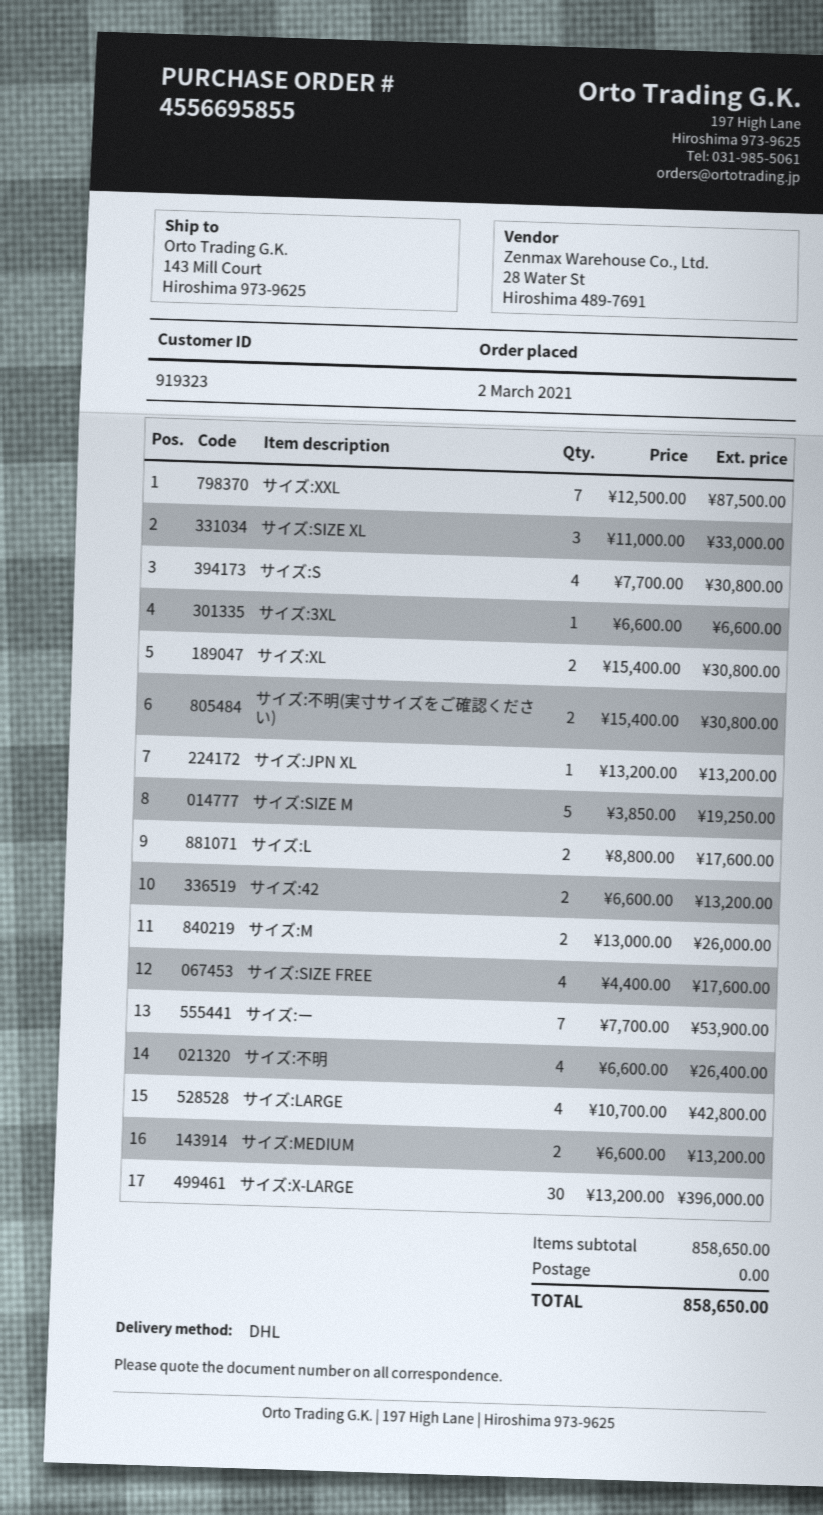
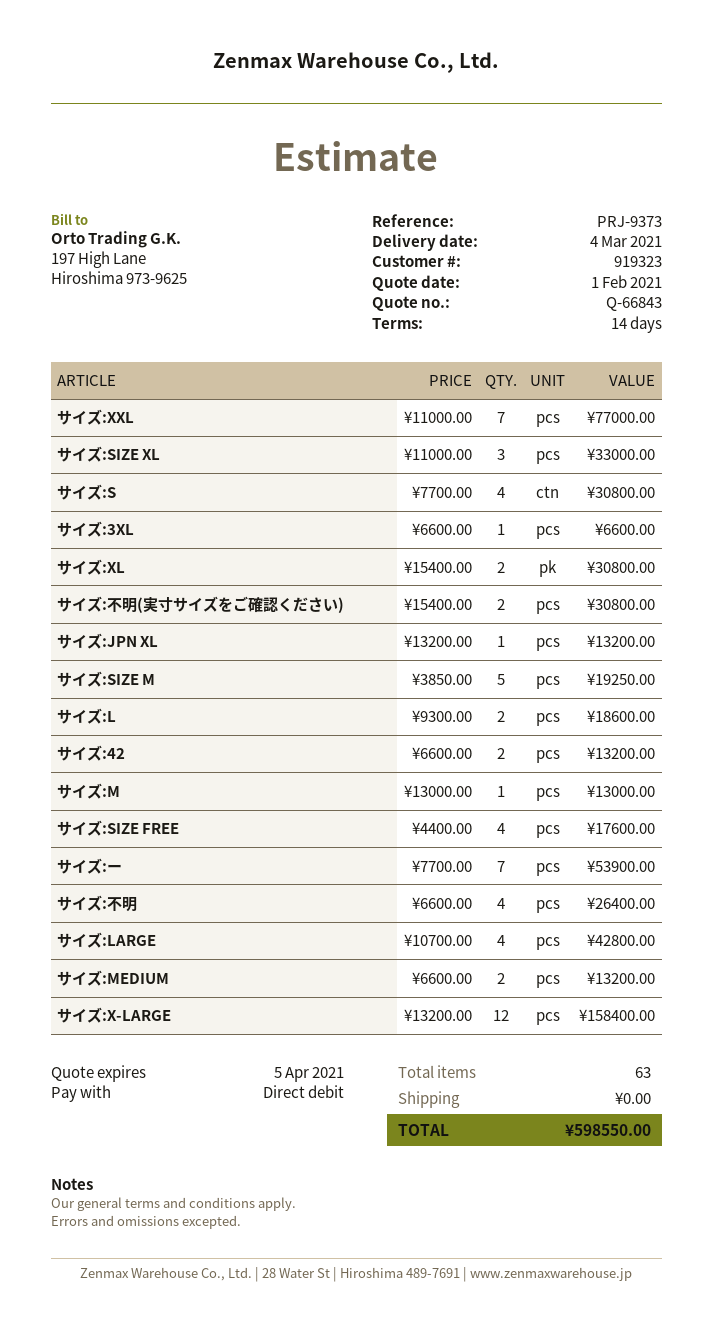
サイズ:XXL: 7 x 12500.00 = 87500.00 -> 7 x 11000.00 = 77000.00
サイズ:L: 2 x 8800.00 = 17600.00 -> 2 x 9300.00 = 18600.00
サイズ:M: 2 x 13000.00 = 26000.00 -> 1 x 13000.00 = 13000.00
サイズ:X-LARGE: 30 x 13200.00 = 396000.00 -> 12 x 13200.00 = 158400.00
total: 858650.00 -> 598550.00

